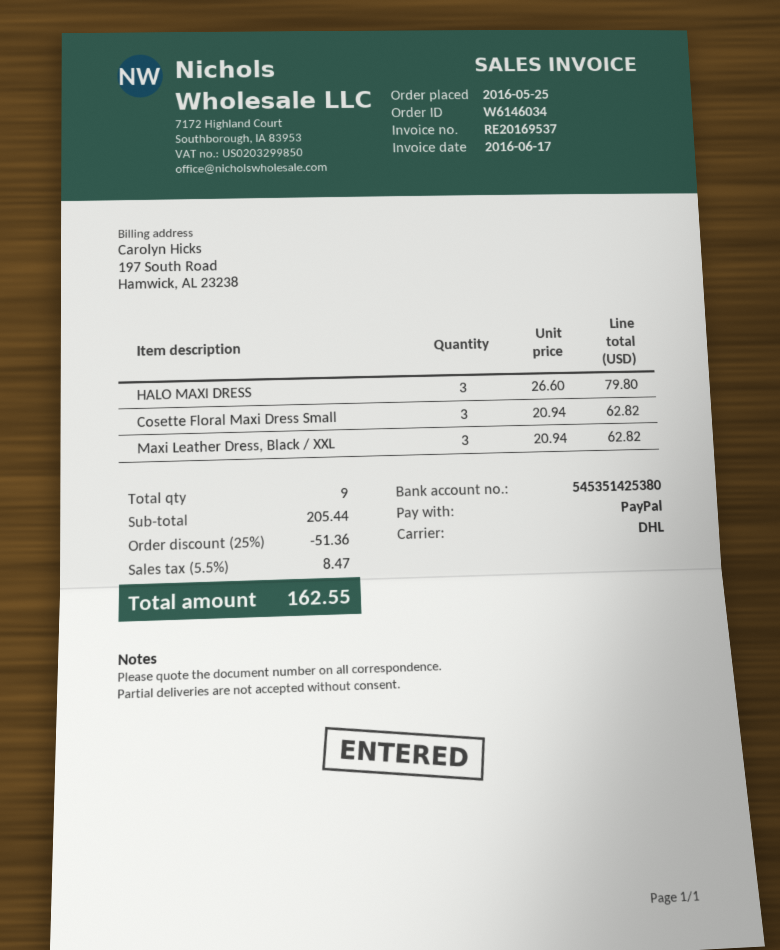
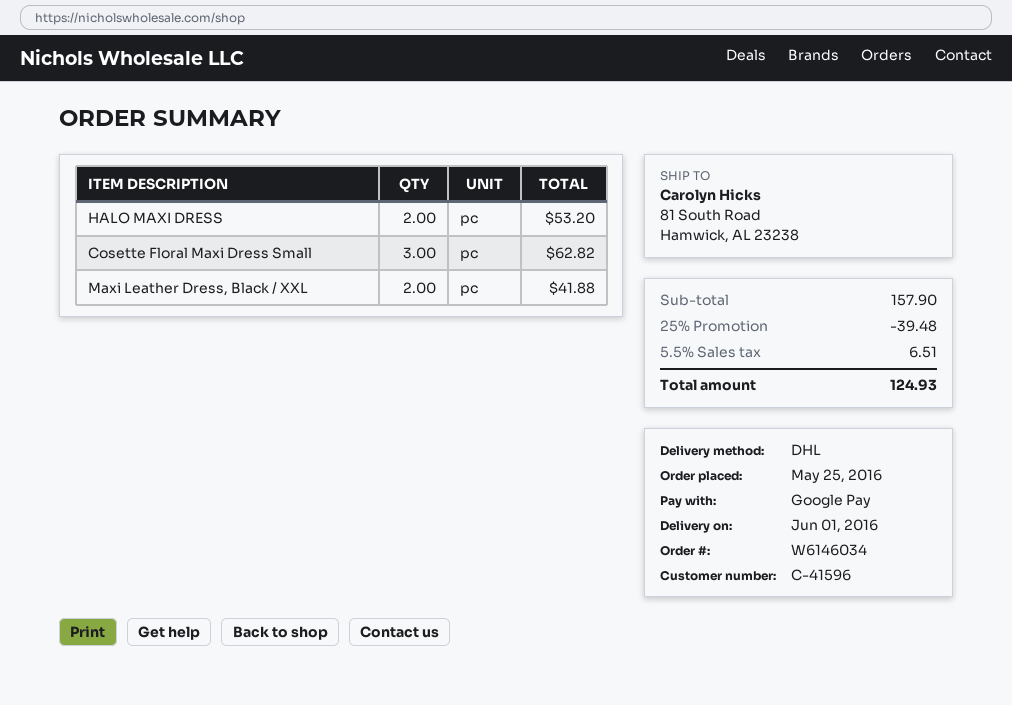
payment method: PayPal -> Google Pay
HALO MAXI DRESS: 3 for 79.80 -> 2 for 53.20
Maxi Leather Dress, Black / XXL: 3 for 62.82 -> 2 for 41.88
subtotal: 205.44 -> 157.90
discount: 25% = 51.36 -> 25% = 39.48
tax: 5.5% = 8.47 -> 5.5% = 6.51
total: 162.55 -> 124.93

